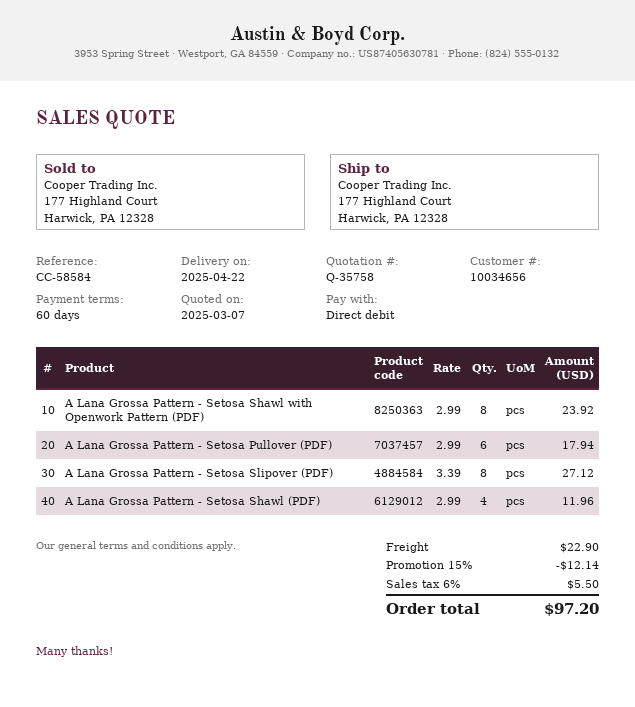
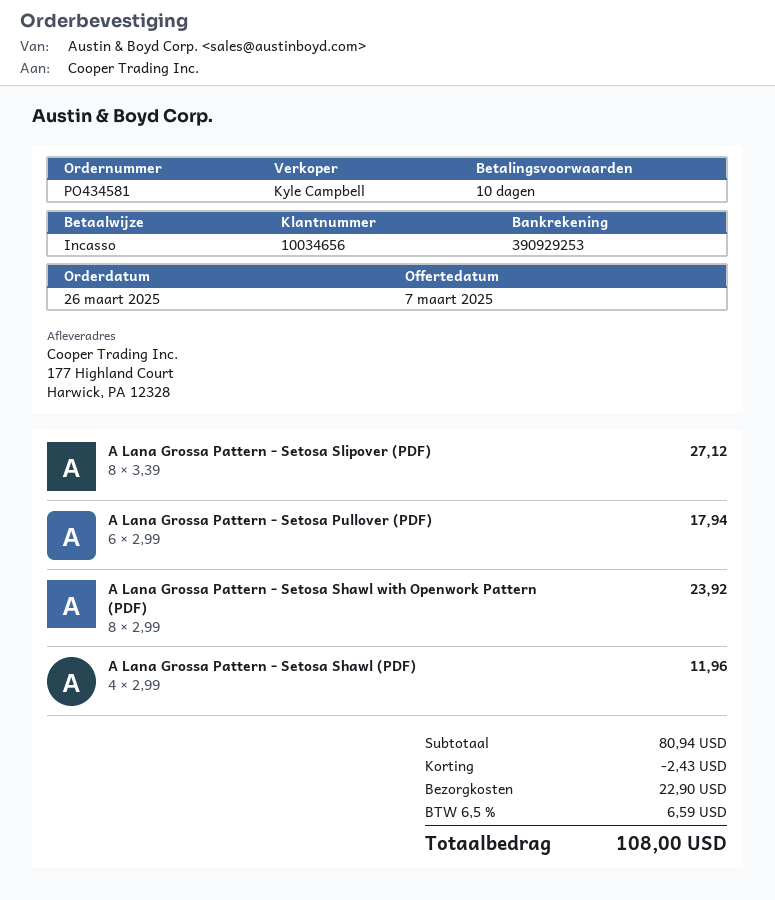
payment terms: 60 days -> 10 days
discount: 12.14 -> 2.43
tax: 6% = 5.50 -> 6.5% = 6.59
total: 97.20 -> 108.00

